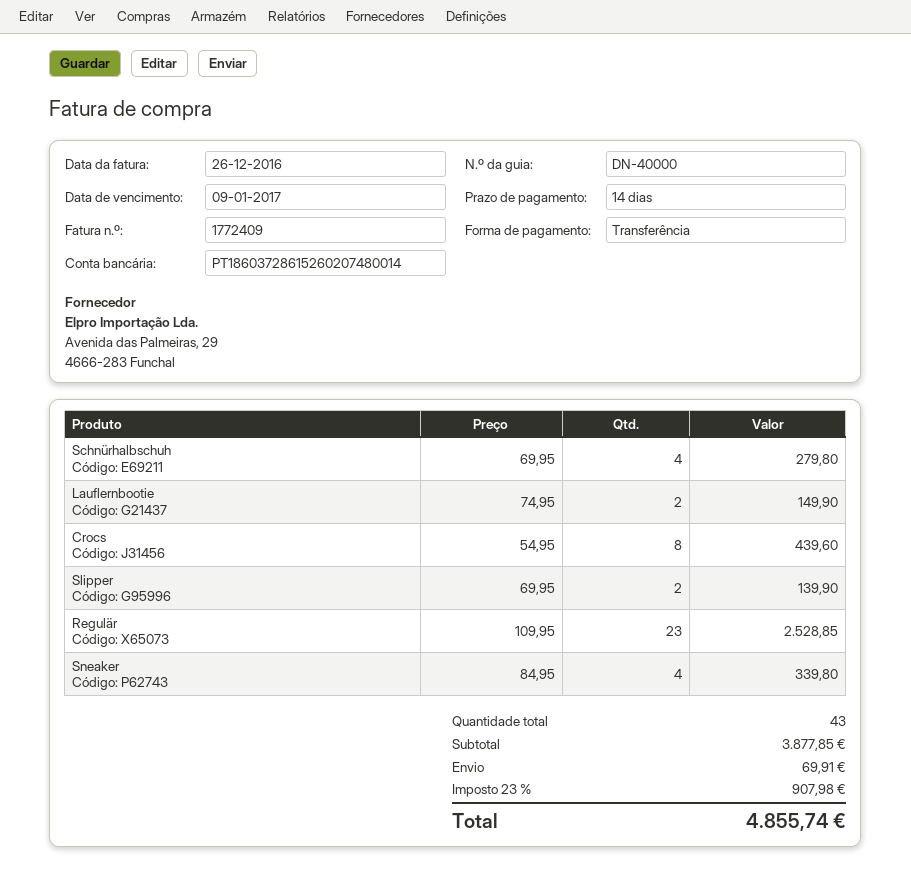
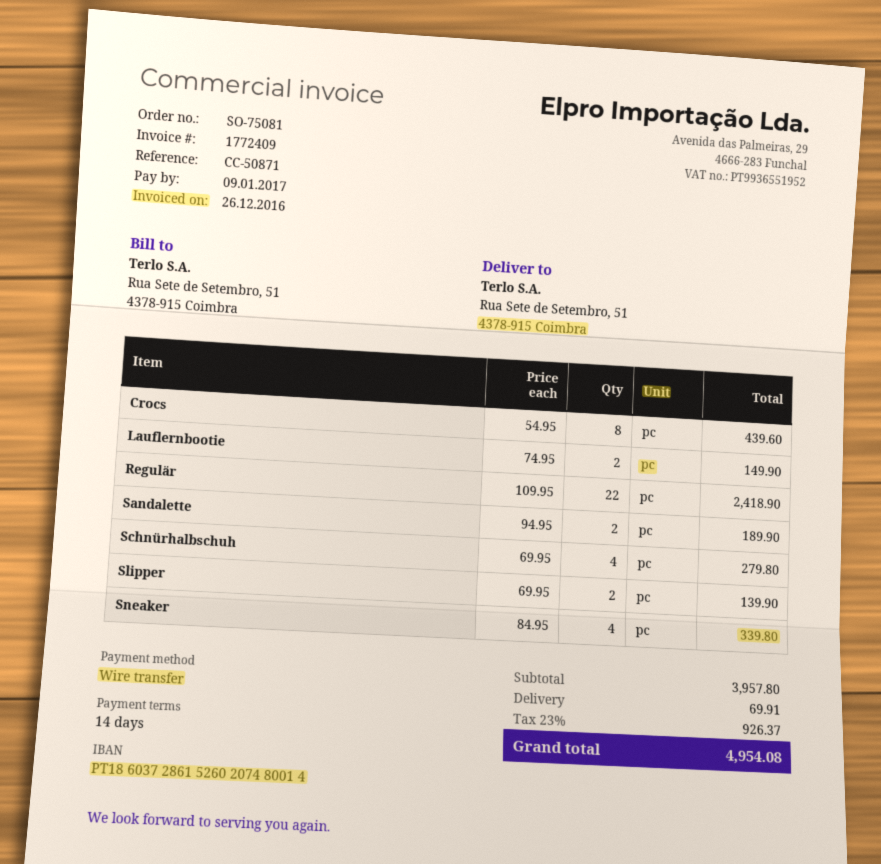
Regulär: 23 x 109.95 = 2528.85 -> 22 x 109.95 = 2418.90
Sandalette: none -> 2 x 94.95 = 189.90
subtotal: 3877.85 -> 3957.80
tax: 23% = 907.98 -> 23% = 926.37
total: 4855.74 -> 4954.08

